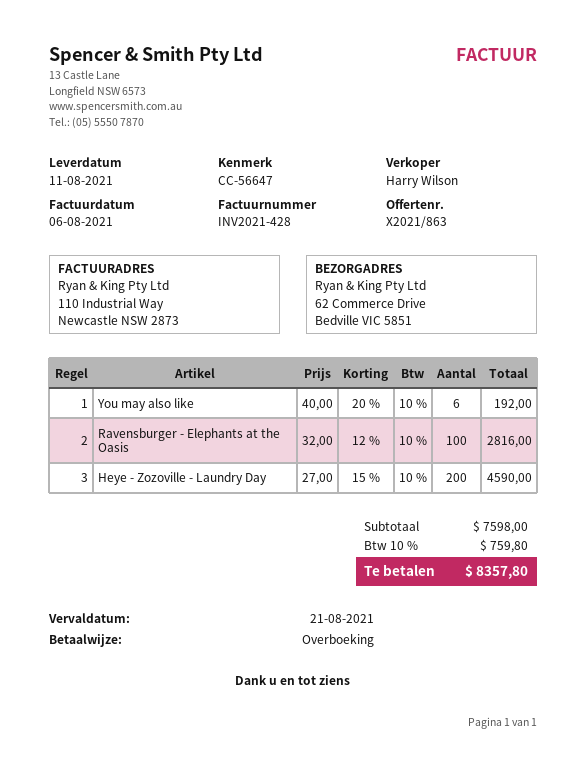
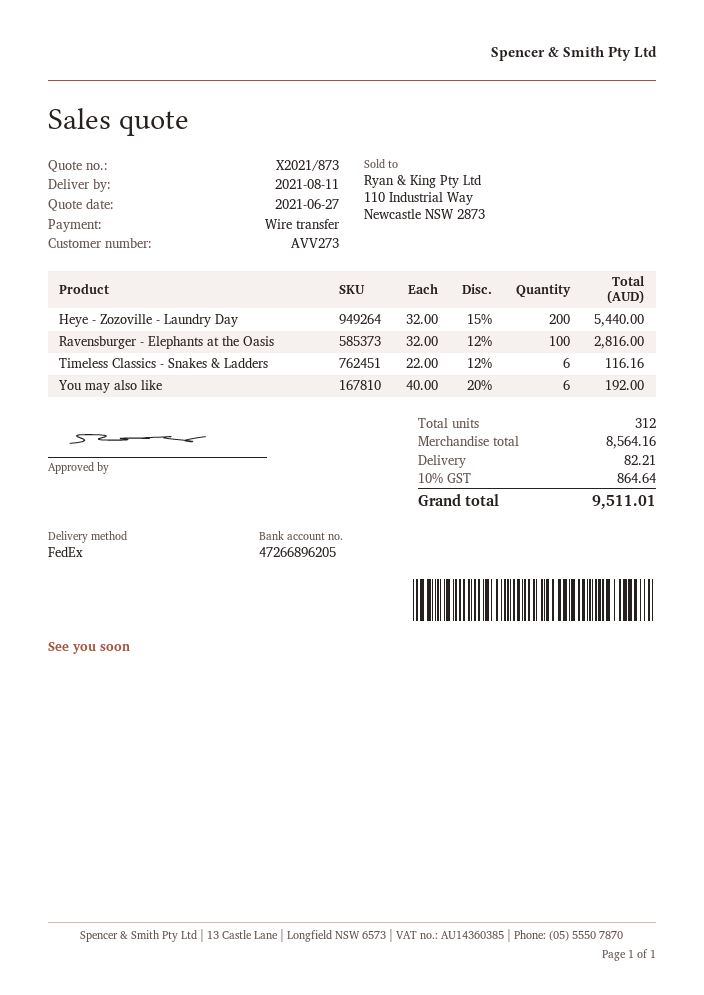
quote number: X2021/863 -> X2021/873
Heye - Zozoville - Laundry Day: 200 x 27.00 - 15% = 4590.00 -> 200 x 32.00 - 15% = 5440.00
Timeless Classics - Snakes & Ladders: none -> 6 x 22.00 - 12% = 116.16
subtotal: 7598.00 -> 8564.16
shipping: none -> 82.21
tax: 10% = 759.80 -> 10% = 864.64
total: 8357.80 -> 9511.01

